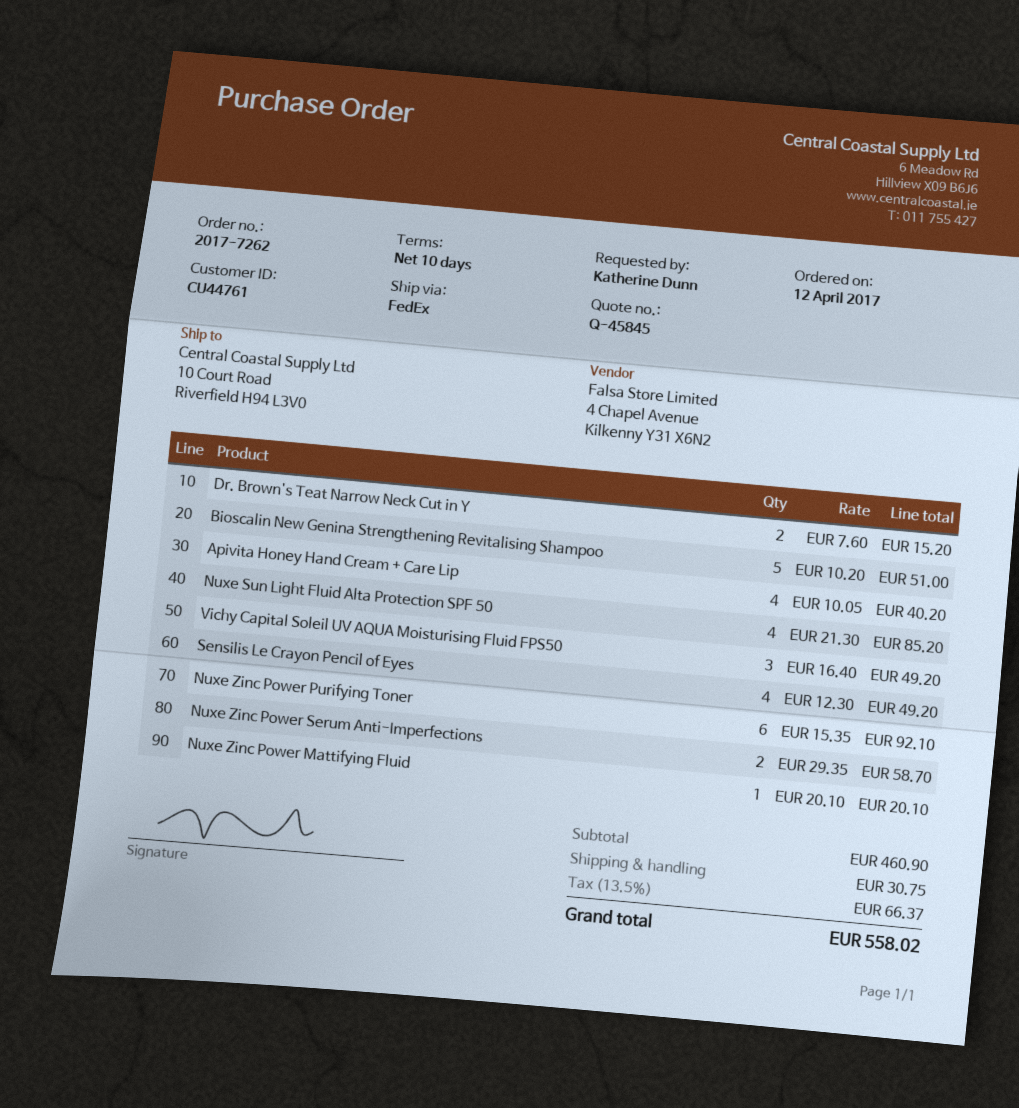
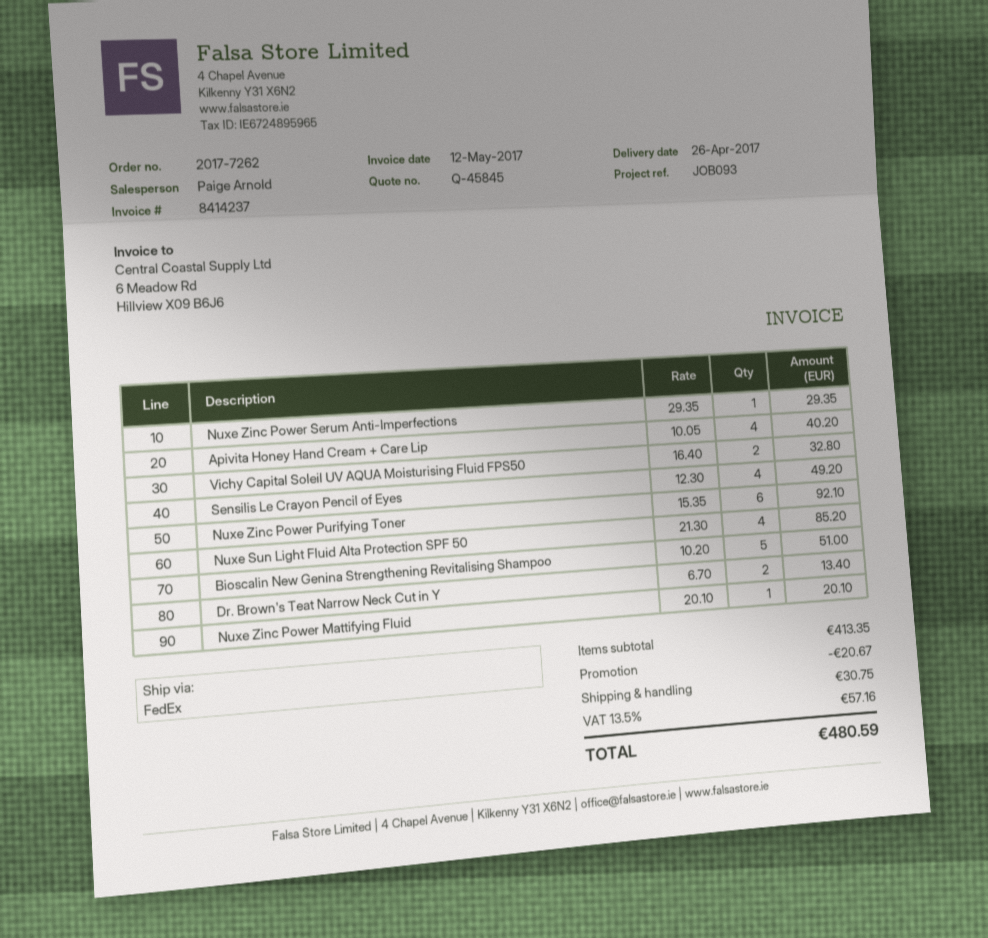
Dr. Brown's Teat Narrow Neck Cut in Y: 2 x 7.60 = 15.20 -> 2 x 6.70 = 13.40
Vichy Capital Soleil UV AQUA Moisturising Fluid FPS50: 3 x 16.40 = 49.20 -> 2 x 16.40 = 32.80
Nuxe Zinc Power Serum Anti-Imperfections: 2 x 29.35 = 58.70 -> 1 x 29.35 = 29.35
subtotal: 460.90 -> 413.35
discount: none -> 20.67
tax: 13.5% = 66.37 -> 13.5% = 57.16
total: 558.02 -> 480.59

